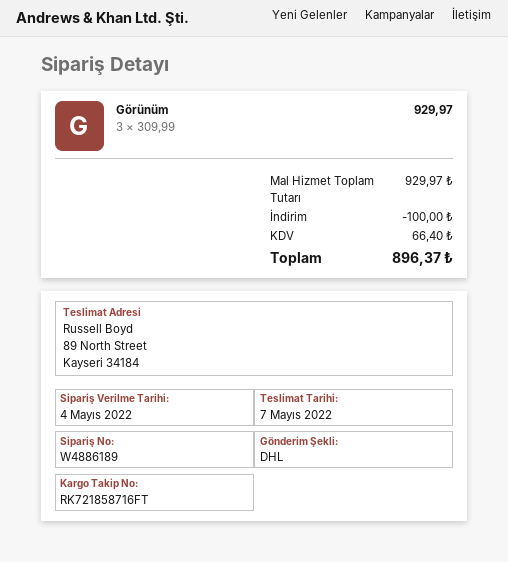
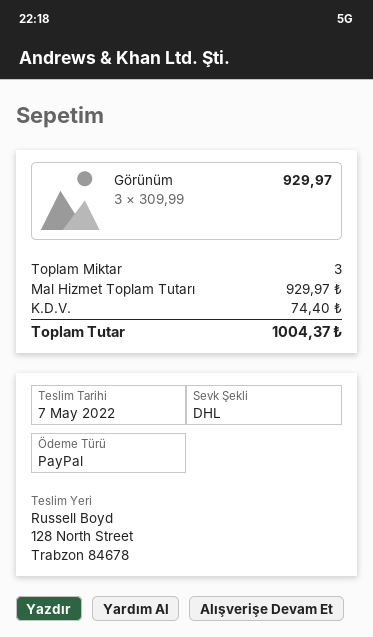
ship to: 89 North Street, Kayseri 34184 -> 128 North Street, Trabzon 84678
discount: 100.00 -> none
tax: 66.40 -> 74.40
total: 896.37 -> 1004.37

